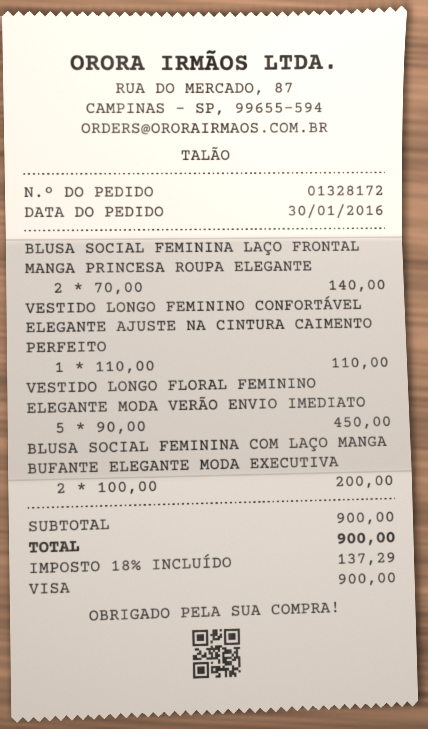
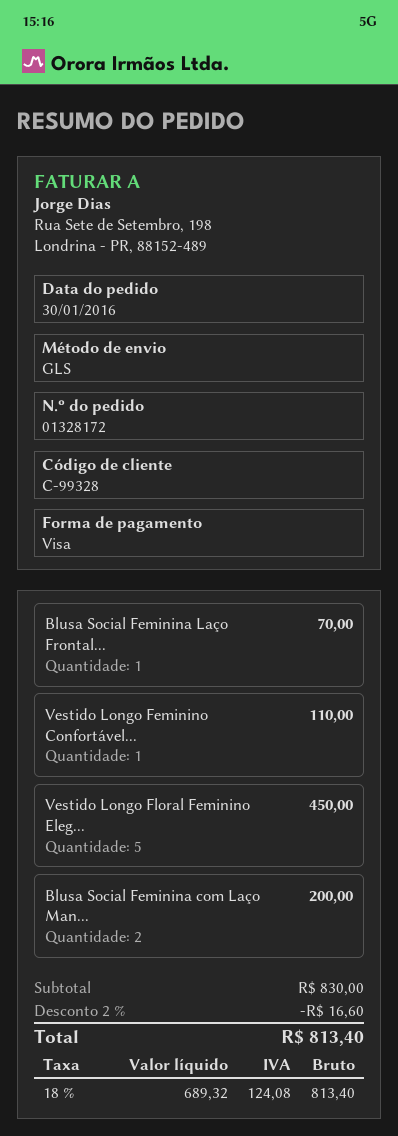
BLUSA SOCIAL FEMININA LAÇO FRONTAL MANGA PRINCESA ROUPA ELEGANTE: 2 for 140.00 -> 1 for 70.00
subtotal: 900.00 -> 830.00
discount: none -> 2% = 16.60
tax: 18% = 137.29 -> 18% = 124.08
total: 900.00 -> 813.40

